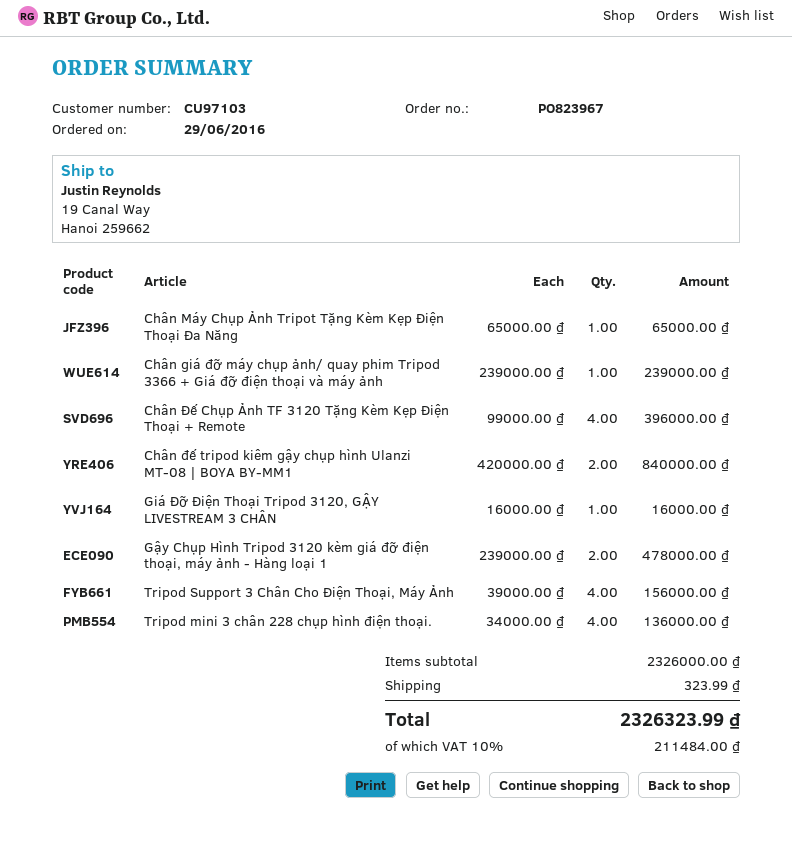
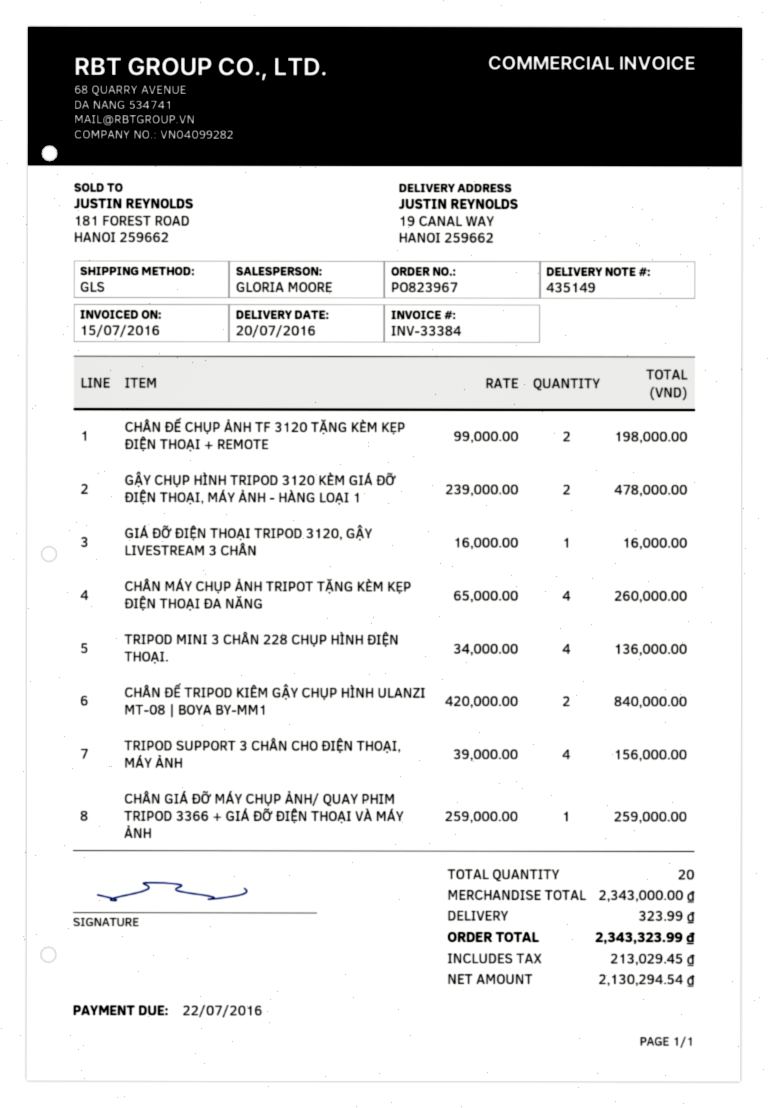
Chân Máy Chụp Ảnh Tripot Tặng Kèm Kẹp Điện Thoại Đa Năng: 1 x 65000.00 = 65000.00 -> 4 x 65000.00 = 260000.00
Chân giá đỡ máy chụp ảnh/ quay phim Tripod 3366 + Giá đỡ điện thoại và máy ảnh: 1 x 239000.00 = 239000.00 -> 1 x 259000.00 = 259000.00
Chân Đế Chụp Ảnh TF 3120 Tặng Kèm Kẹp Điện Thoại + Remote: 4 x 99000.00 = 396000.00 -> 2 x 99000.00 = 198000.00
subtotal: 2326000.00 -> 2343000.00
tax: 211484.00 -> 213029.45
total: 2326323.99 -> 2343323.99

